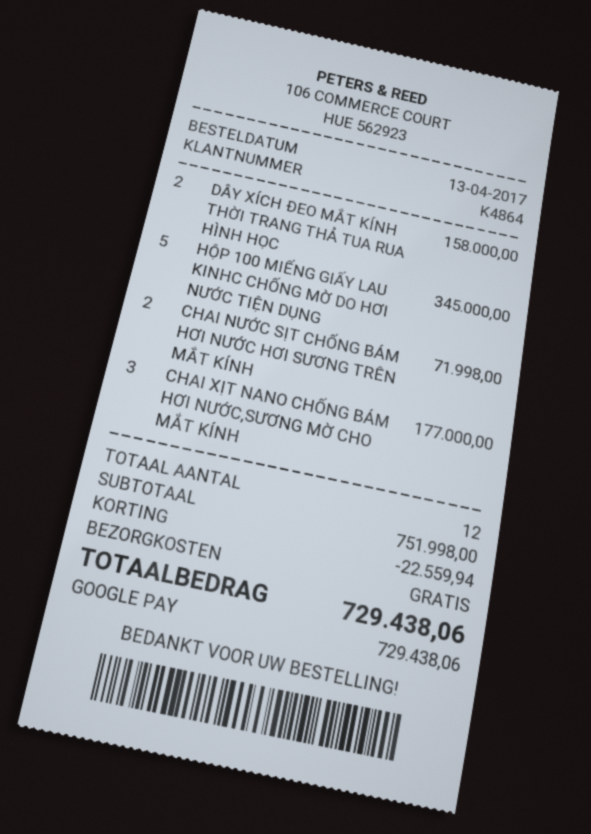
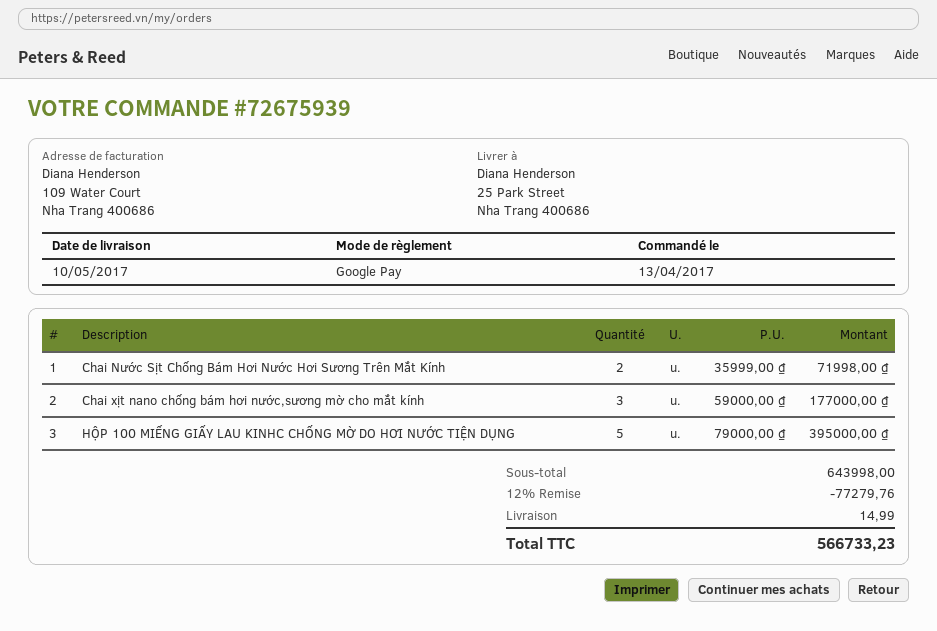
DÂY XÍCH ĐEO MẮT KÍNH THỜI TRANG THẢ TUA RUA HÌNH HỌC: 2 for 158000.00 -> none
HỘP 100 MIẾNG GIẤY LAU KINHC CHỐNG MỜ DO HƠI NƯỚC TIỆN DỤNG: 5 for 345000.00 -> 5 for 395000.00
subtotal: 751998.00 -> 643998.00
discount: 22559.94 -> 77279.76
shipping: 0.00 -> 14.99
total: 729438.06 -> 566733.23

